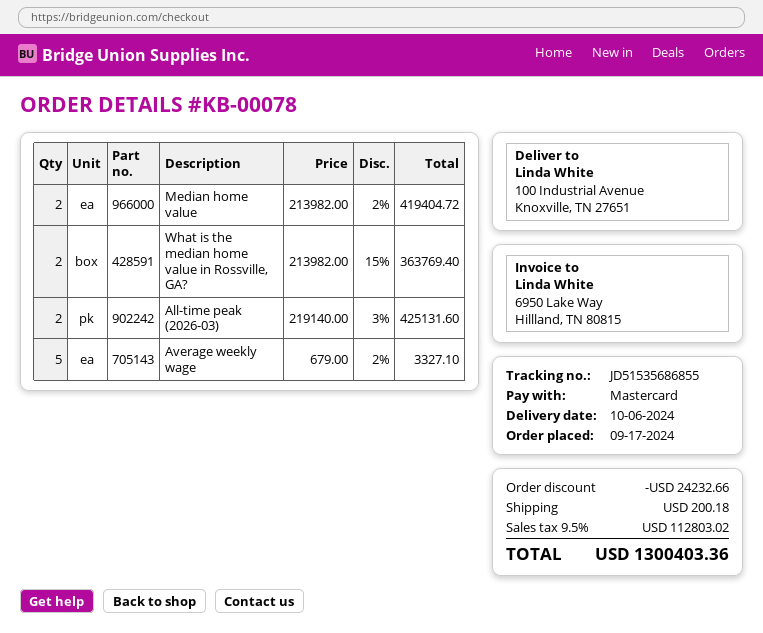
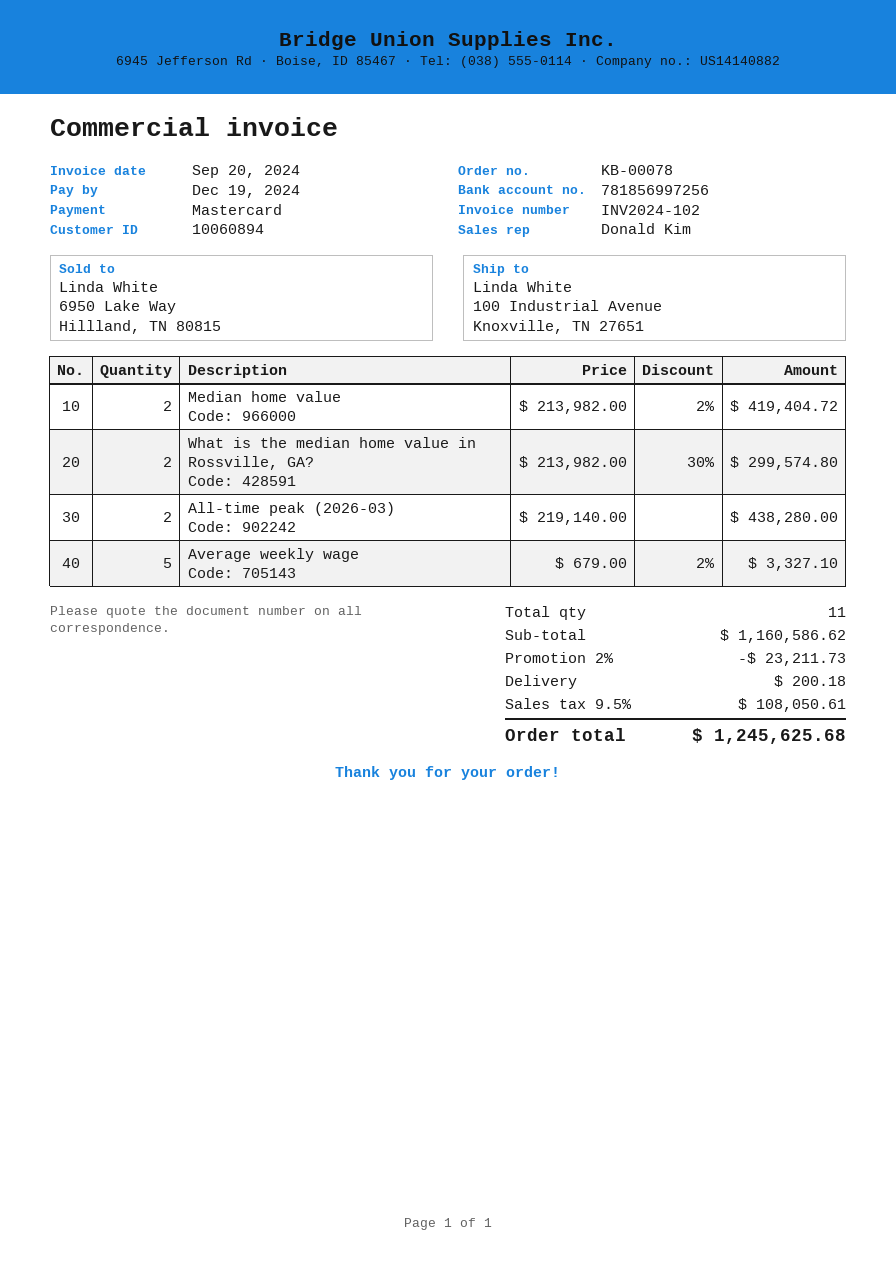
What is the median home value in Rossville, GA?: 2 x 213982.00 - 15% = 363769.40 -> 2 x 213982.00 - 30% = 299574.80
All-time peak (2026-03): 2 x 219140.00 - 3% = 425131.60 -> 2 x 219140.00 = 438280.00
discount: 24232.66 -> 23211.73
tax: 9.5% = 112803.02 -> 9.5% = 108050.61
total: 1300403.36 -> 1245625.68

